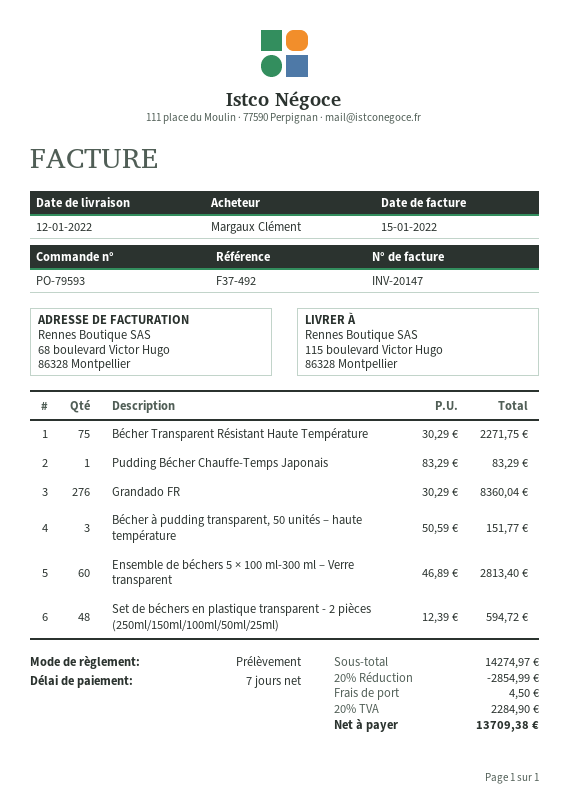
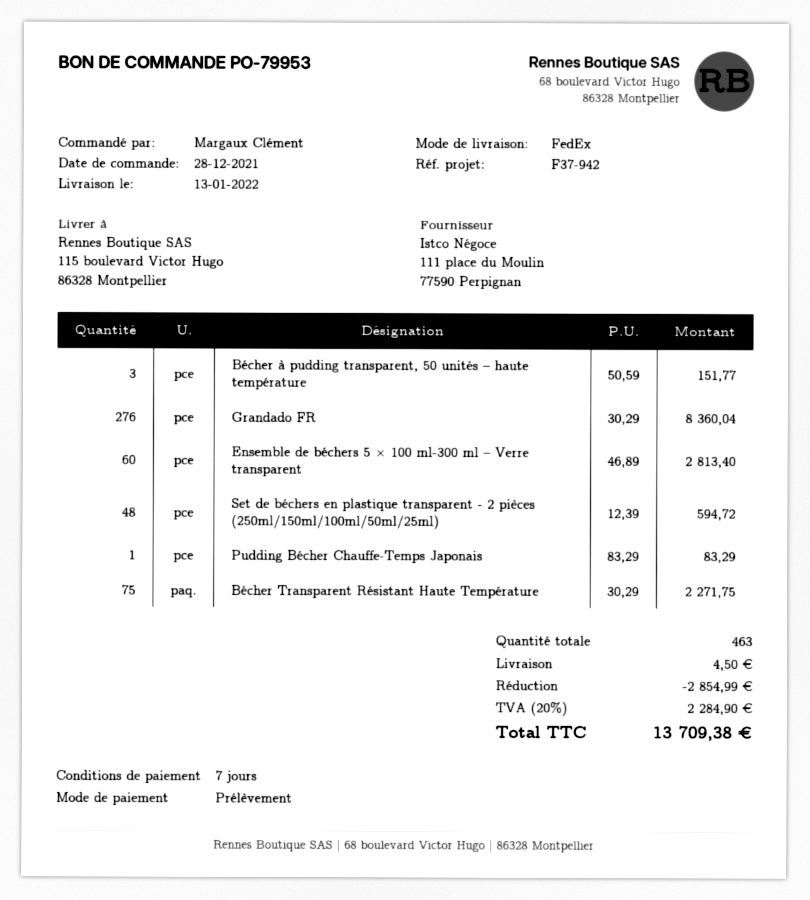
order number: PO-79593 -> PO-79953
delivery date: 2022-01-12 -> 2022-01-13
reference: F37-492 -> F37-942

